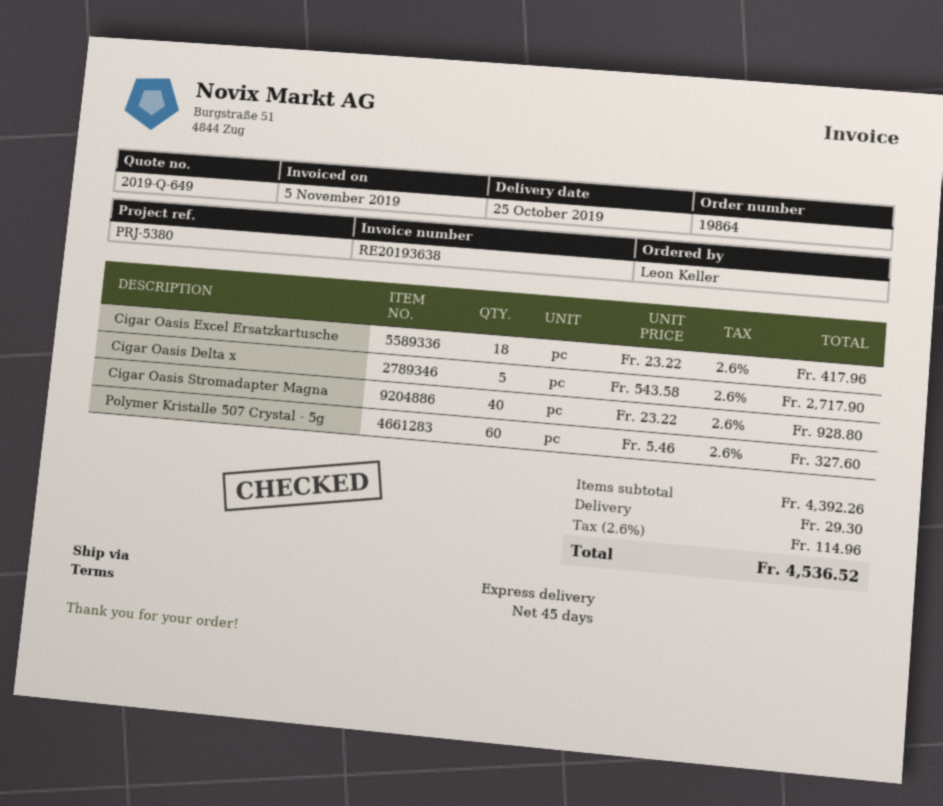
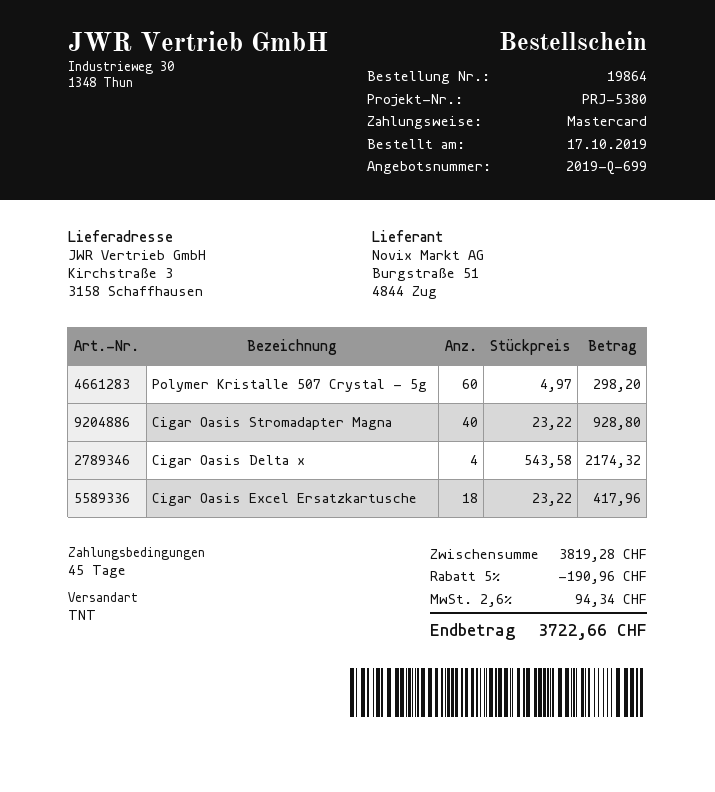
quote number: 2019-Q-649 -> 2019-Q-699
shipping method: express -> TNT
Cigar Oasis Delta x: 5 x 543.58 = 2717.90 -> 4 x 543.58 = 2174.32
Polymer Kristalle 507 Crystal - 5g: 60 x 5.46 = 327.60 -> 60 x 4.97 = 298.20
subtotal: 4392.26 -> 3819.28
discount: none -> 5% = 190.96
shipping: 29.30 -> none
tax: 2.6% = 114.96 -> 2.6% = 94.34
total: 4536.52 -> 3722.66

